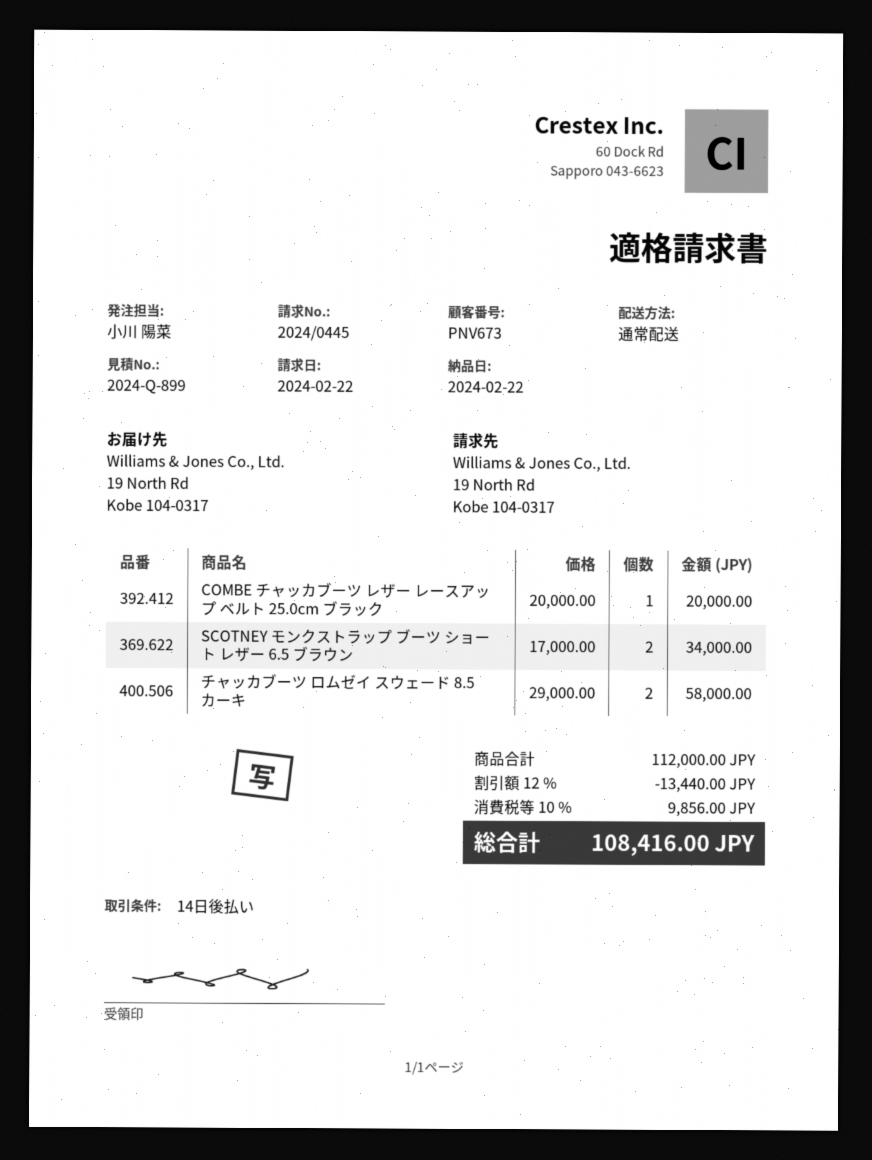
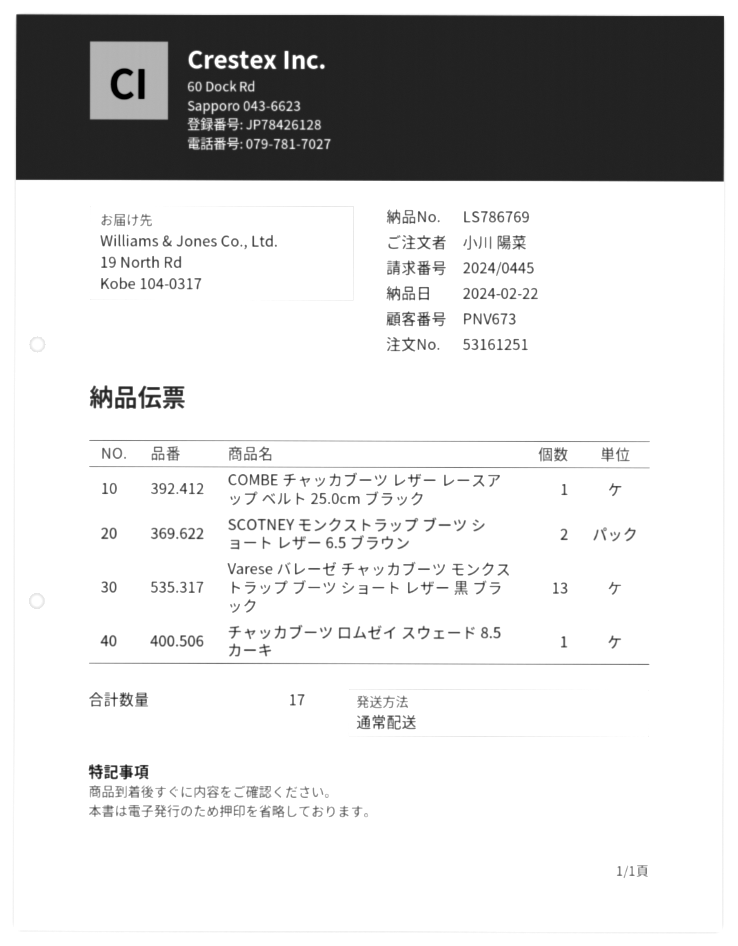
チャッカブーツ ロムゼイ スウェード 8.5 カーキ: 2 -> 1
Varese バレーゼ チャッカブーツ モンクストラップ ブーツ ショート レザー 黒 ブラック: none -> 13

